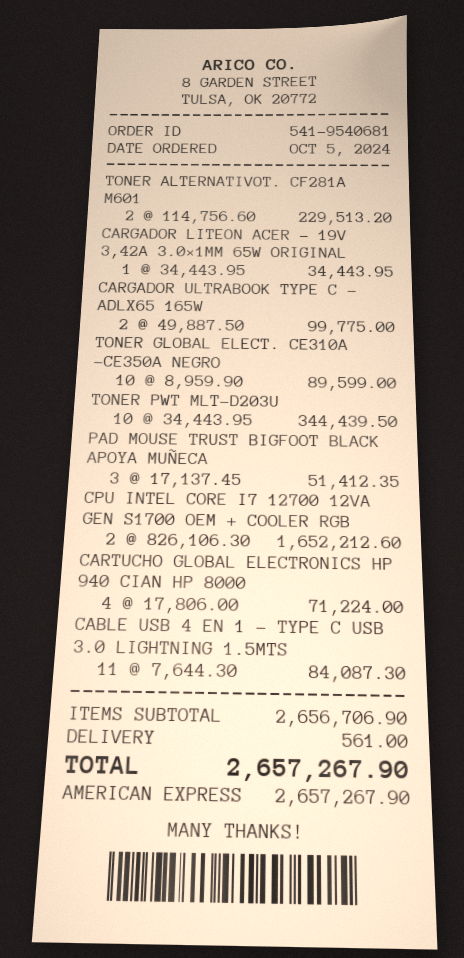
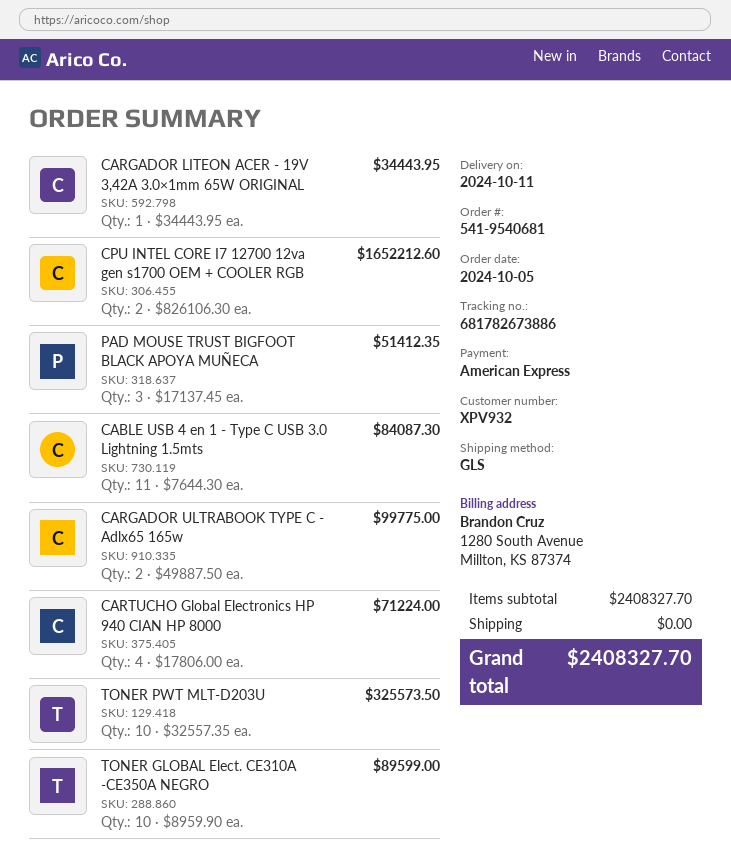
TONER ALTERNATIVOT. CF281A M601: 2 x 114756.60 = 229513.20 -> none
TONER PWT MLT-D203U: 10 x 34443.95 = 344439.50 -> 10 x 32557.35 = 325573.50
subtotal: 2656706.90 -> 2408327.70
shipping: 561.00 -> 0.00
total: 2657267.90 -> 2408327.70

